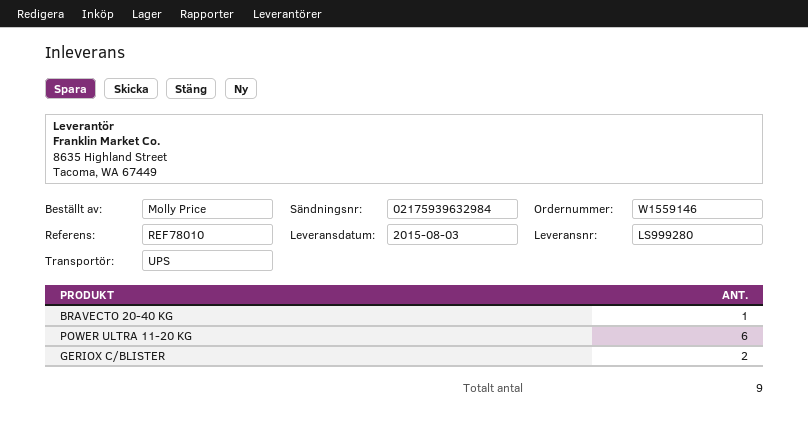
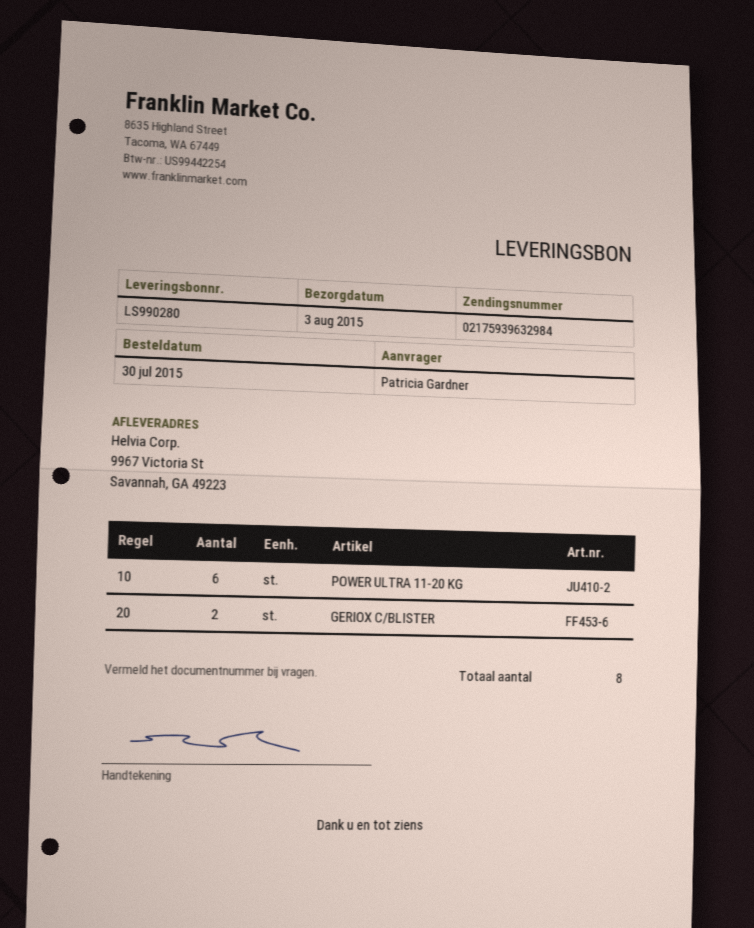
delivery note number: LS999280 -> LS990280
ordered by: Molly Price -> Patricia Gardner
BRAVECTO 20-40 KG: 1 -> none
total quantity: 9 -> 8

